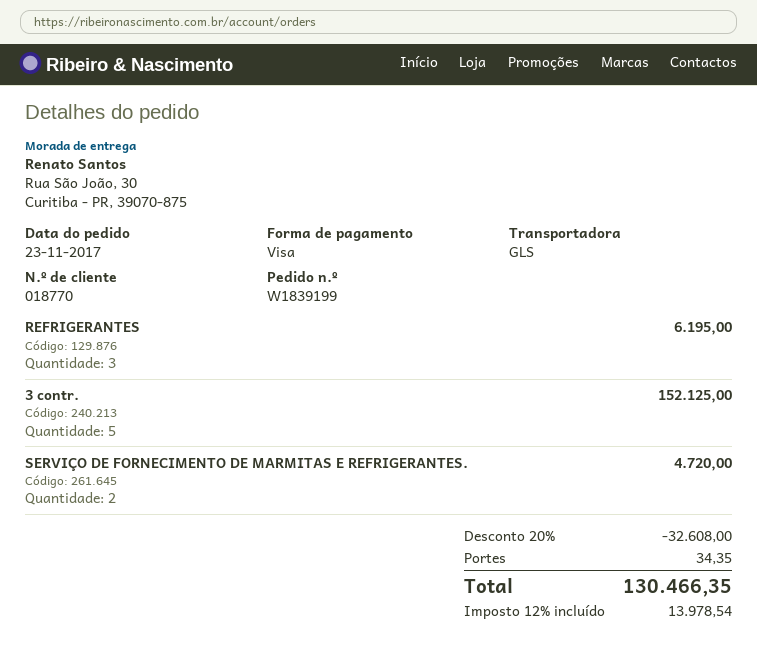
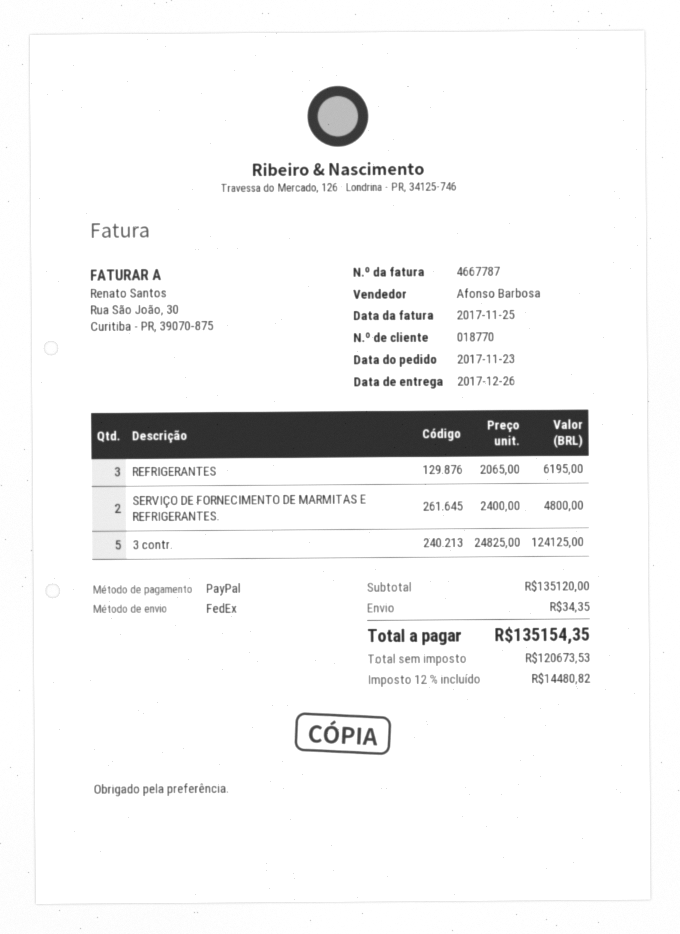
payment method: Visa -> PayPal
shipping method: GLS -> FedEx
3 contr.: 5 for 152125.00 -> 5 for 124125.00
SERVIÇO DE FORNECIMENTO DE MARMITAS E REFRIGERANTES.: 2 for 4720.00 -> 2 for 4800.00
discount: 20% = 32608.00 -> none
tax: 12% = 13978.54 -> 12% = 14480.82
total: 130466.35 -> 135154.35

